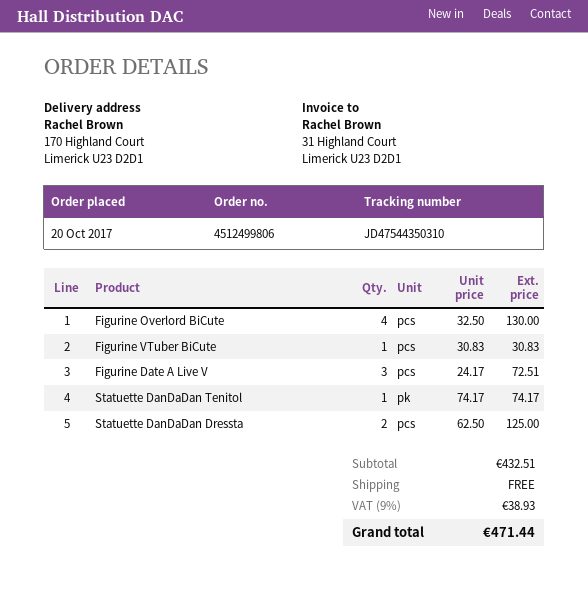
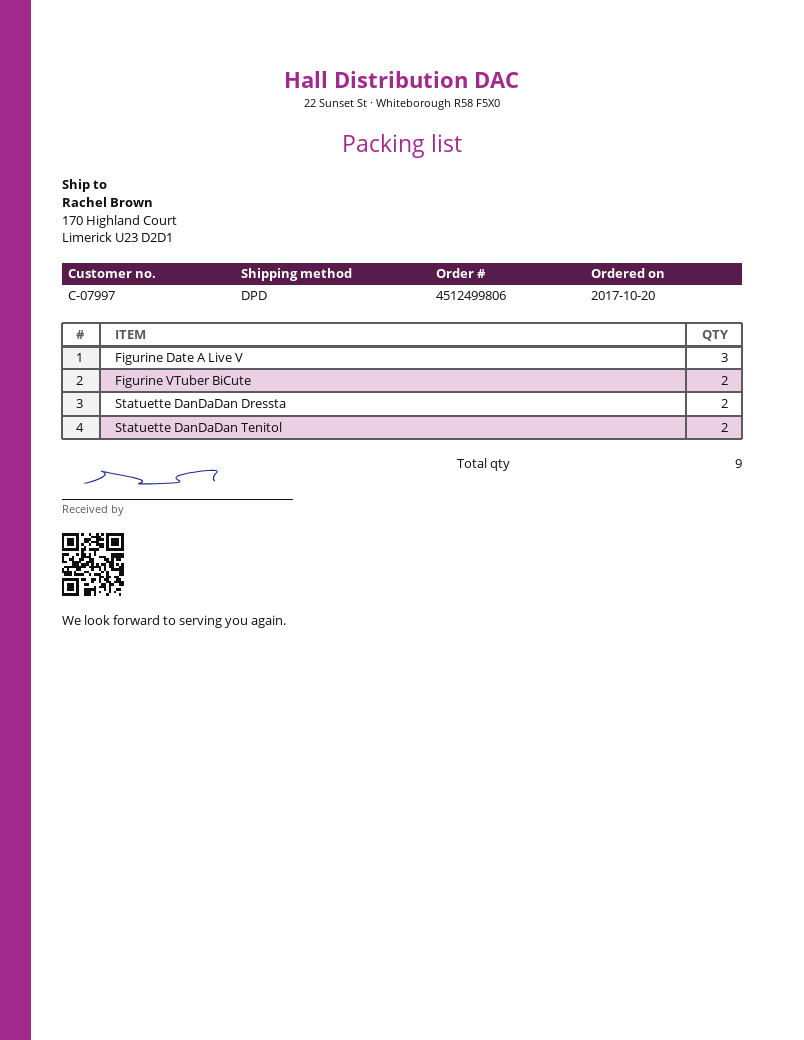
Figurine Overlord BiCute: 4 -> none
Figurine VTuber BiCute: 1 -> 2
Statuette DanDaDan Tenitol: 1 -> 2

